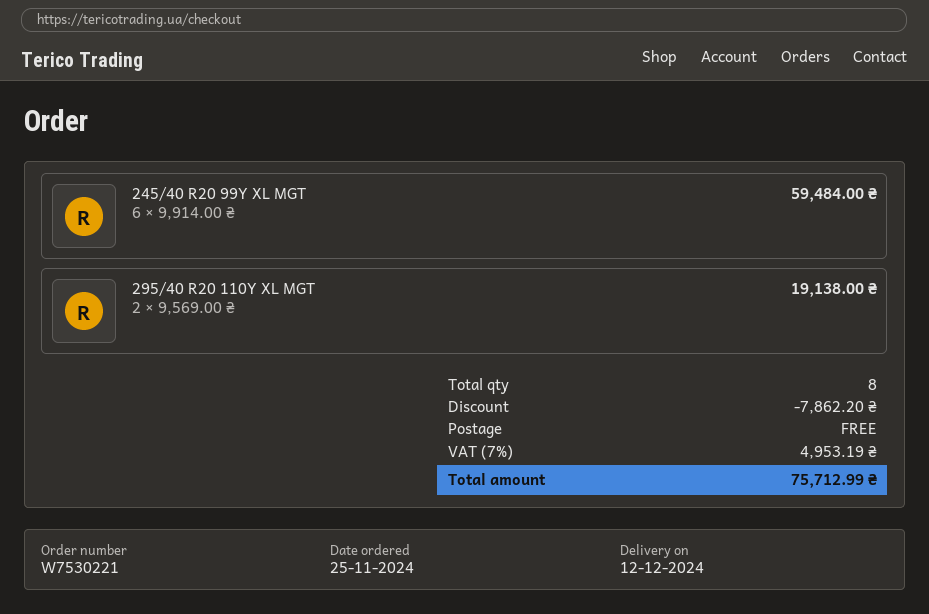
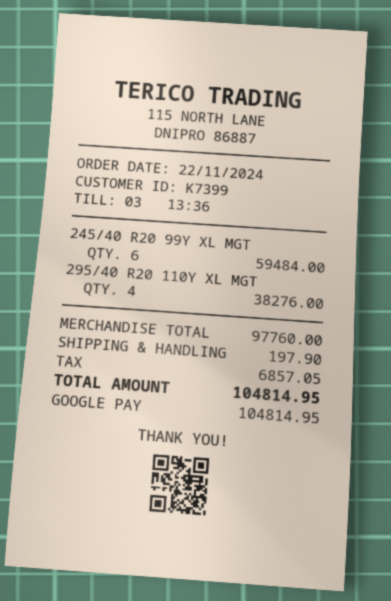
order date: 2024-11-25 -> 2024-11-22
295/40 R20 110Y XL MGT: 2 for 19138.00 -> 4 for 38276.00
discount: 7862.20 -> none
shipping: 0.00 -> 197.90
tax: 4953.19 -> 6857.05
total: 75712.99 -> 104814.95

